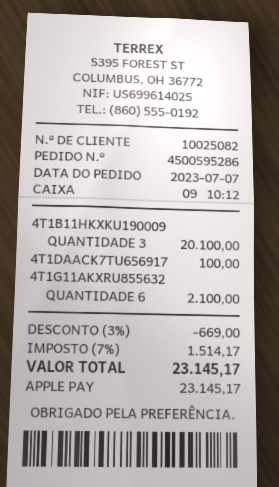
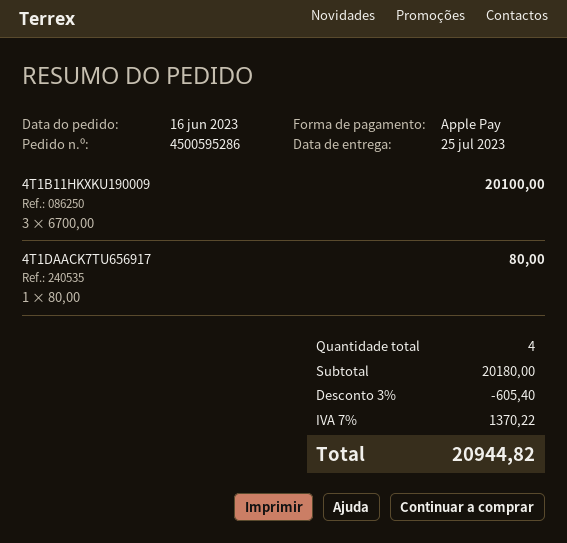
order date: 2023-07-07 -> 2023-06-16
4T1DAACK7TU656917: 1 for 100.00 -> 1 for 80.00
4T1G11AKXRU855632: 6 for 2100.00 -> none
discount: 3% = 669.00 -> 3% = 605.40
tax: 7% = 1514.17 -> 7% = 1370.22
total: 23145.17 -> 20944.82

